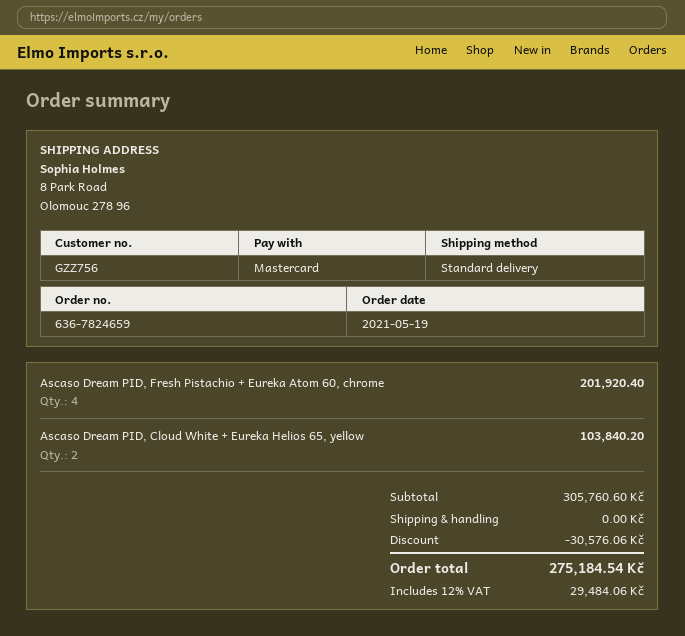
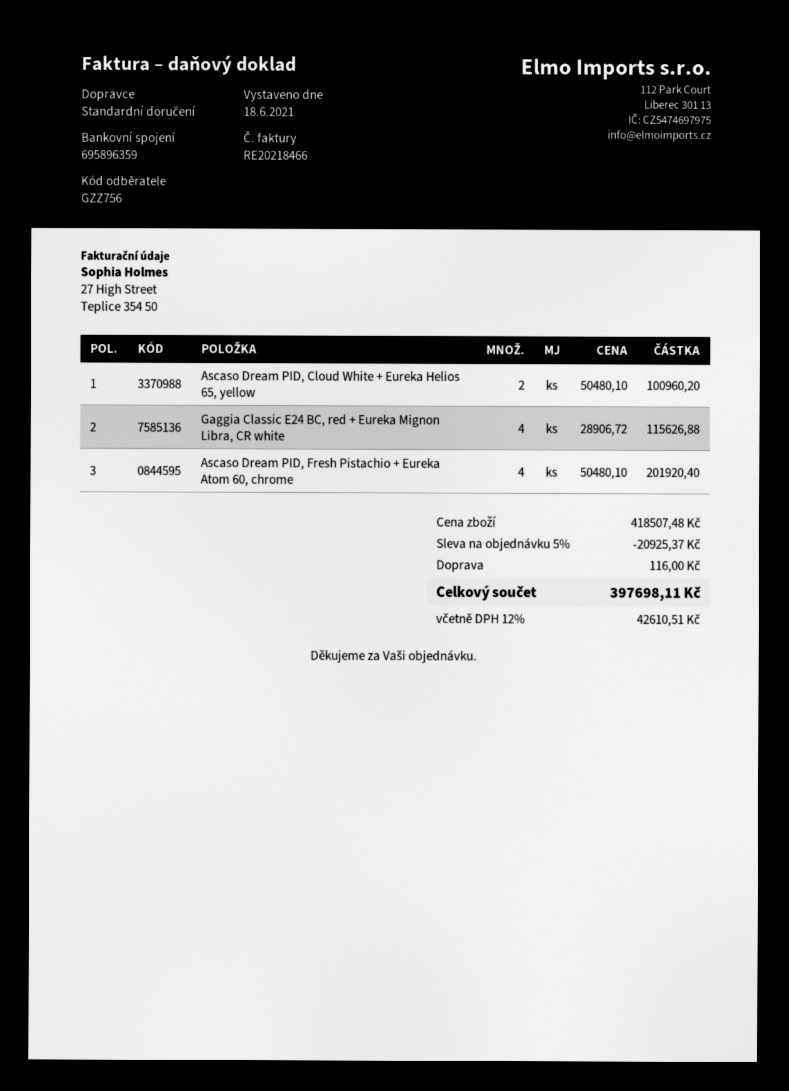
Ascaso Dream PID, Cloud White + Eureka Helios 65, yellow: 2 for 103840.20 -> 2 for 100960.20
Gaggia Classic E24 BC, red + Eureka Mignon Libra, CR white: none -> 4 for 115626.88
subtotal: 305760.60 -> 418507.48
discount: 30576.06 -> 20925.37
shipping: 0.00 -> 116.00
tax: 12% = 29484.06 -> 12% = 42610.51
total: 275184.54 -> 397698.11

